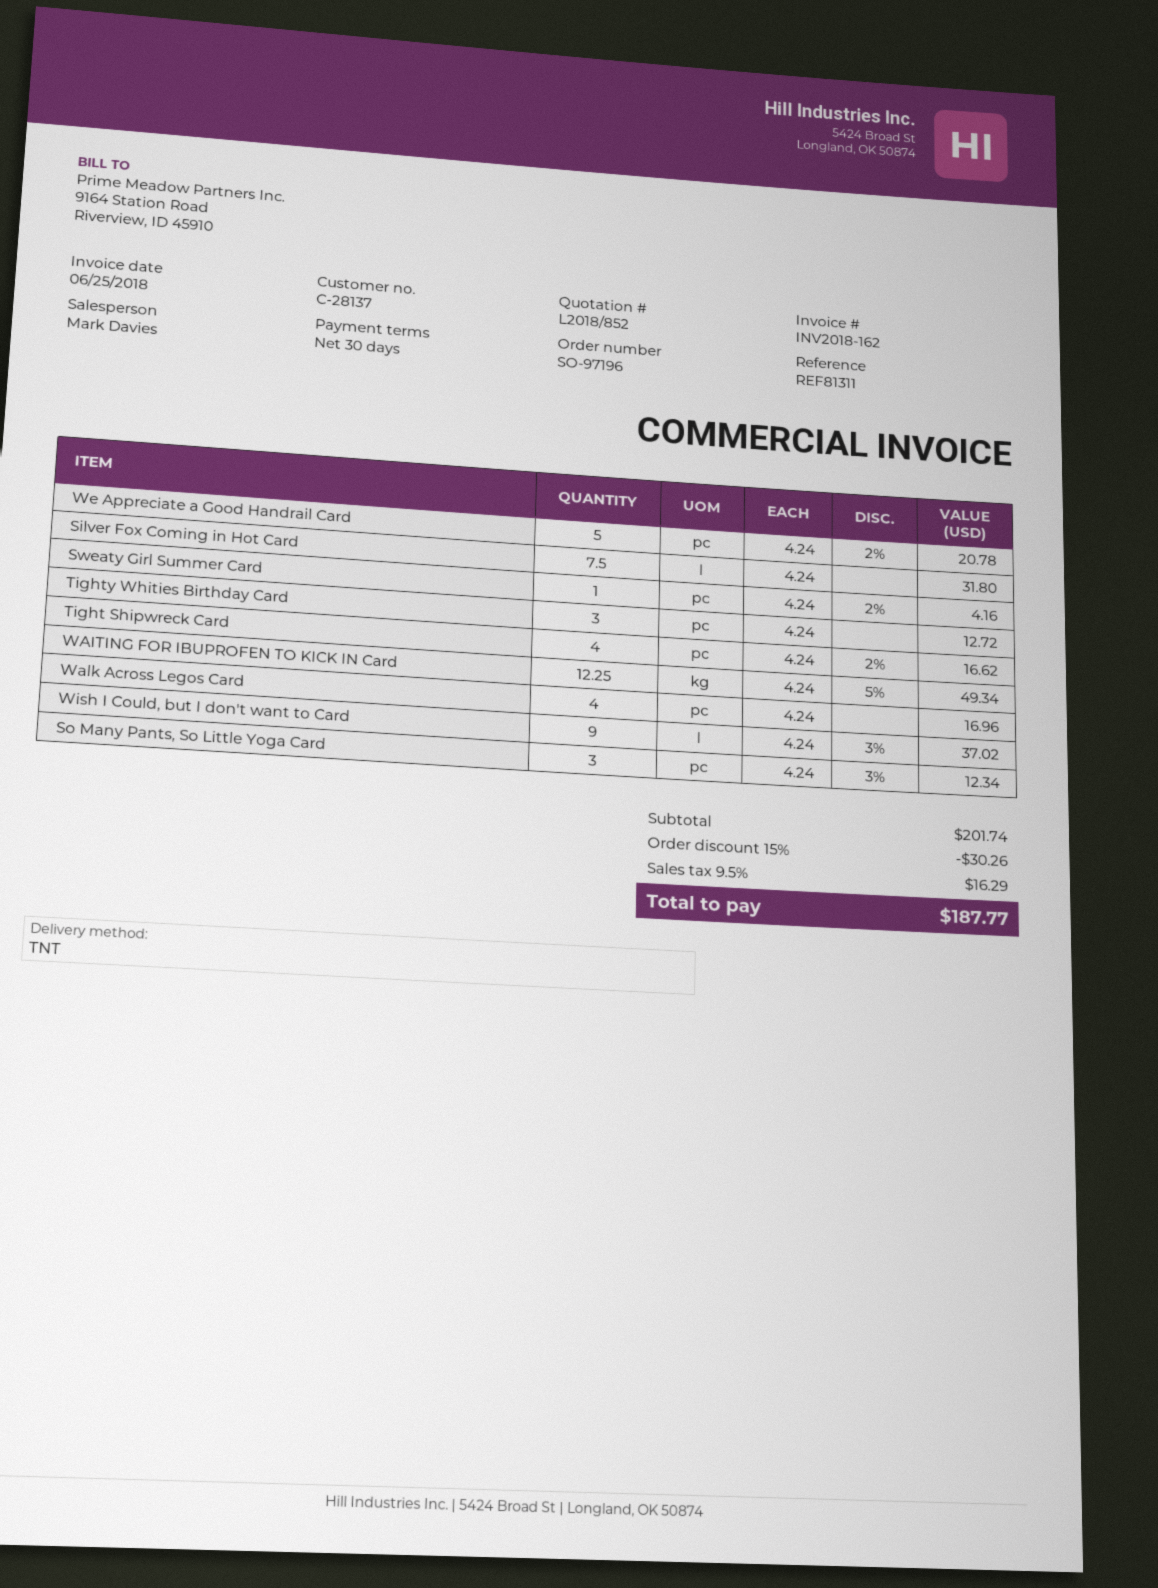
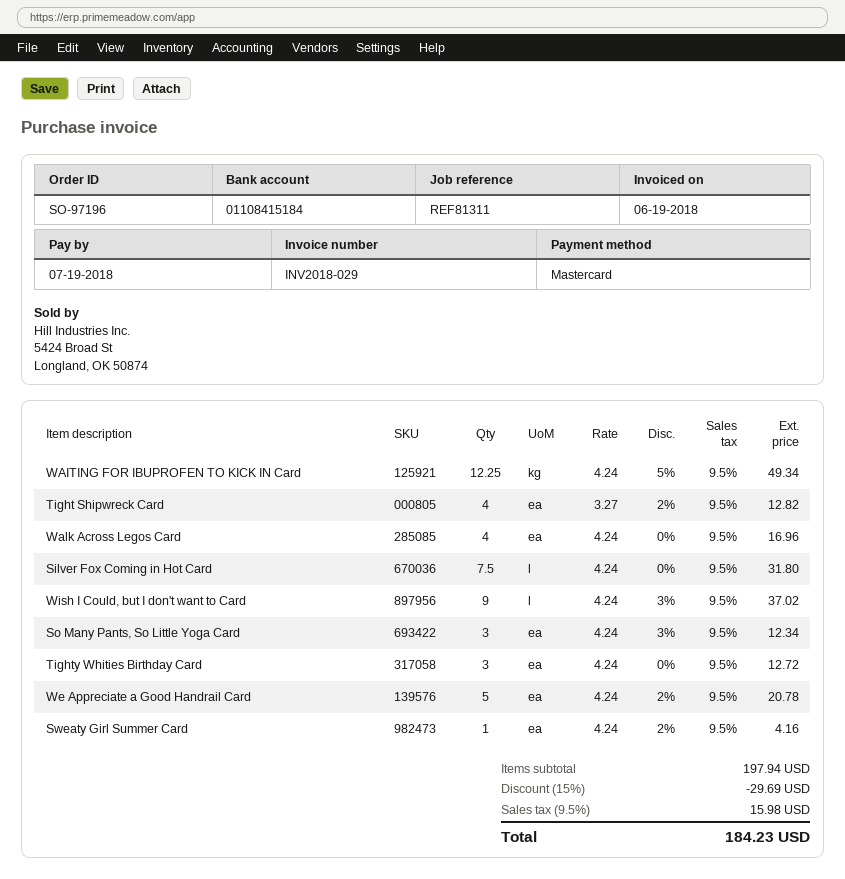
invoice number: INV2018-162 -> INV2018-029
invoice date: 2018-06-25 -> 2018-06-19
Tight Shipwreck Card: 4 x 4.24 - 2% = 16.62 -> 4 x 3.27 - 2% = 12.82
subtotal: 201.74 -> 197.94
discount: 15% = 30.26 -> 15% = 29.69
tax: 9.5% = 16.29 -> 9.5% = 15.98
total: 187.77 -> 184.23

